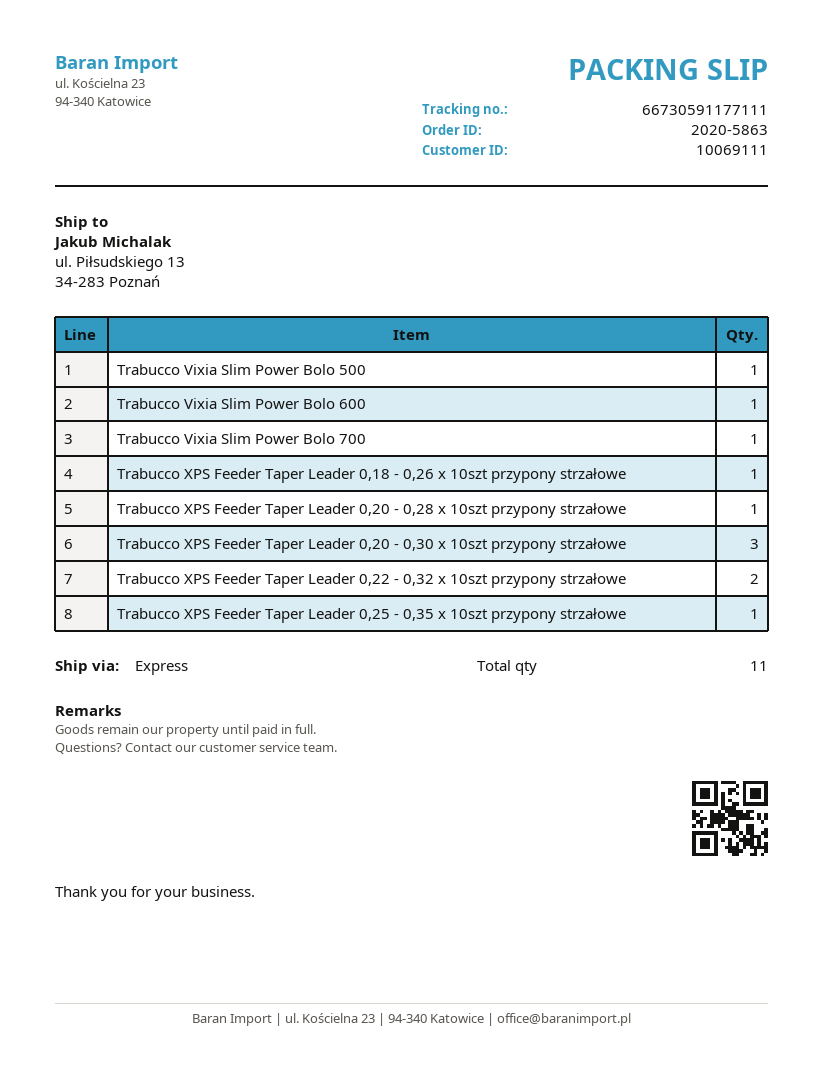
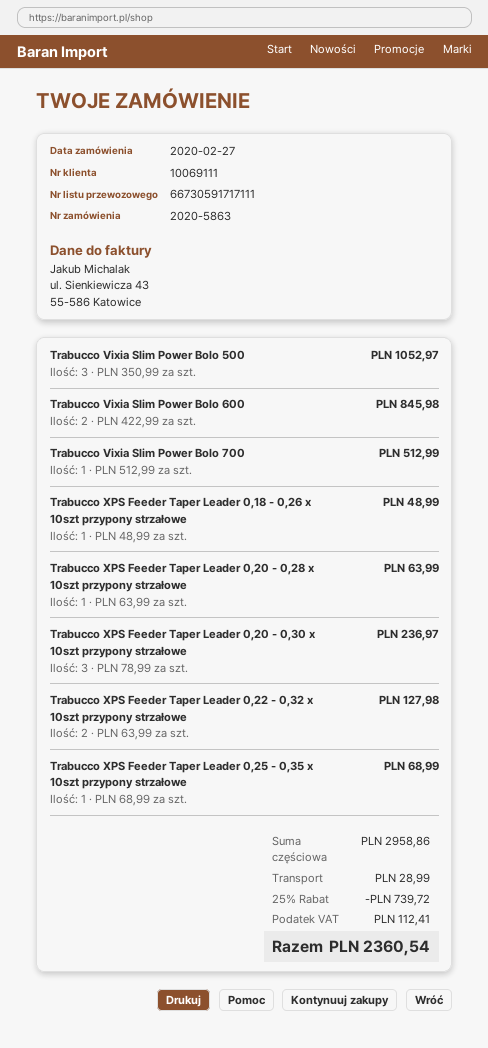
tracking number: 66730591177111 -> 66730591717111
Trabucco Vixia Slim Power Bolo 500: 1 -> 3
Trabucco Vixia Slim Power Bolo 600: 1 -> 2

